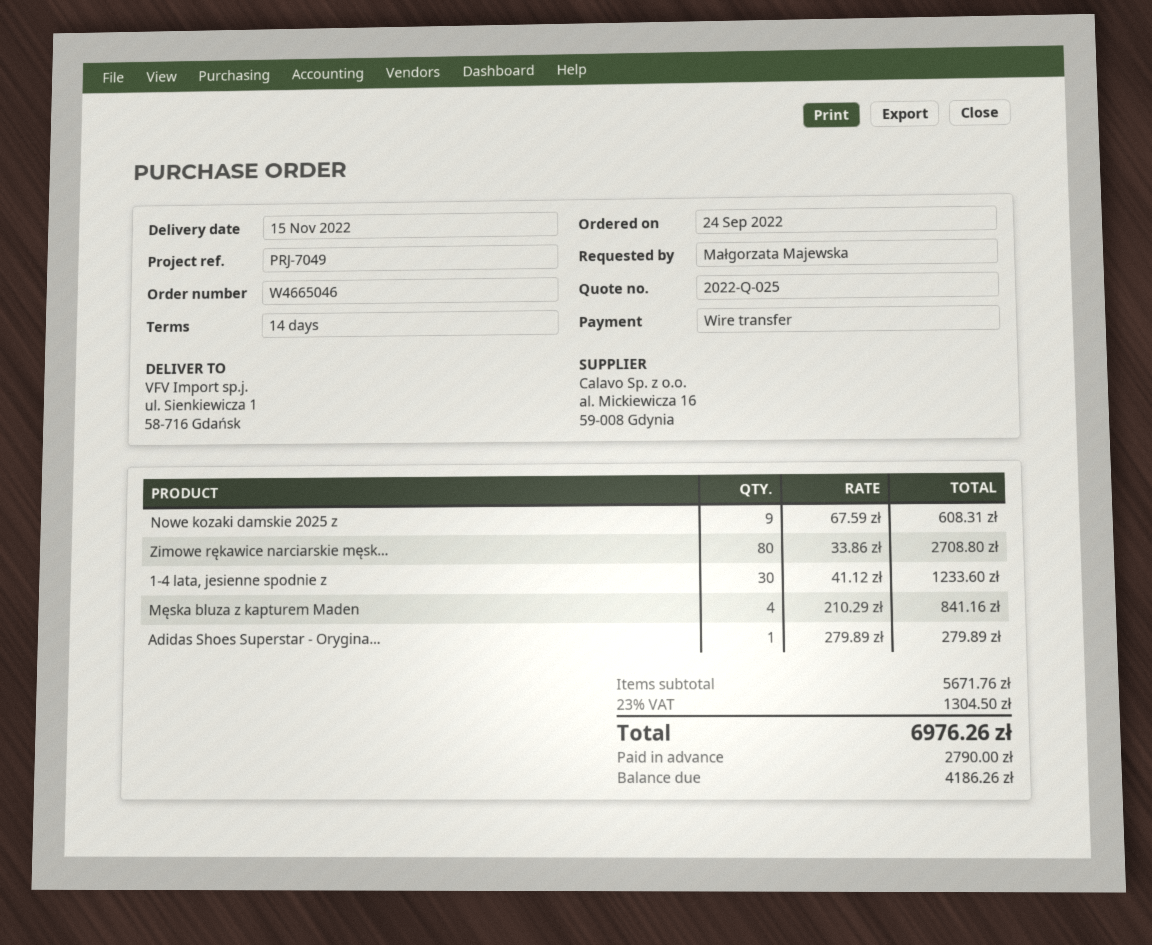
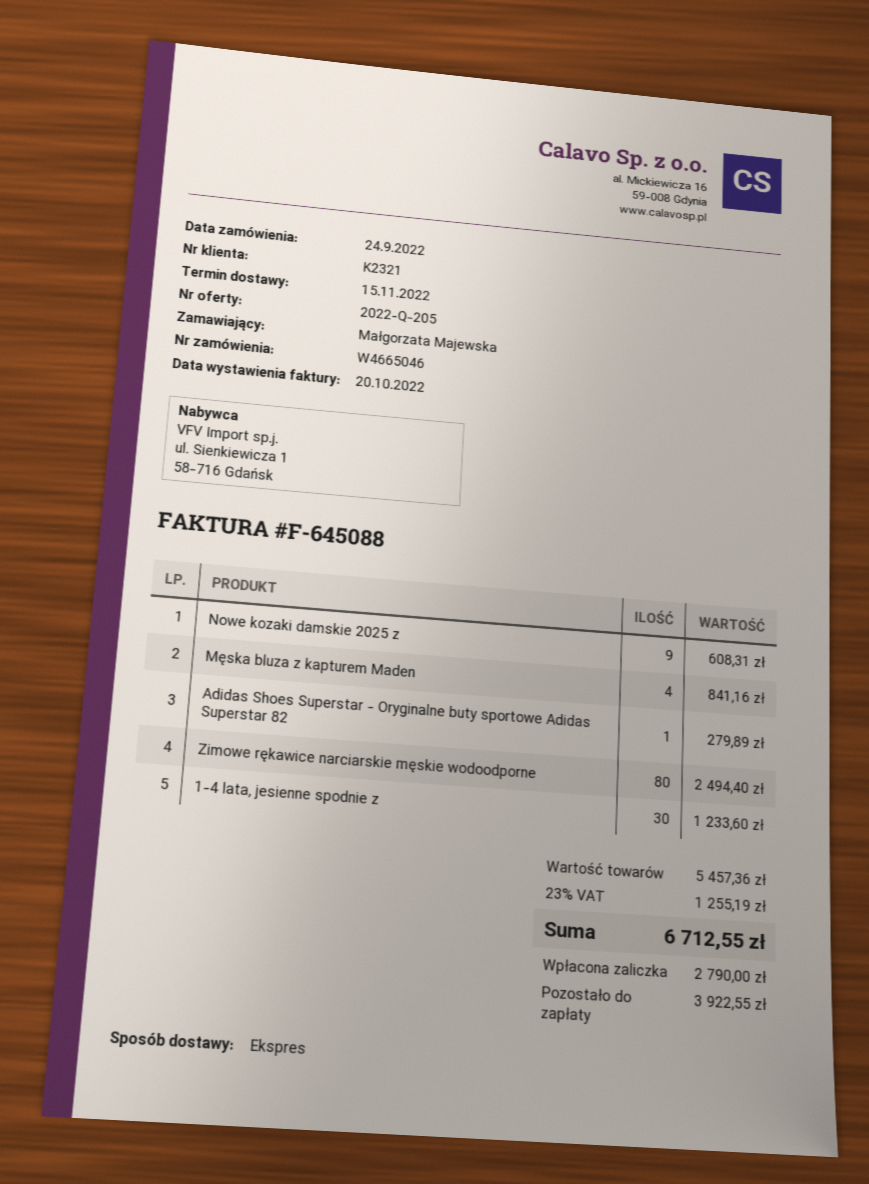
quote number: 2022-Q-025 -> 2022-Q-205
Zimowe rękawice narciarskie męsk...: 80 for 2708.80 -> 80 for 2494.40
subtotal: 5671.76 -> 5457.36
tax: 23% = 1304.50 -> 23% = 1255.19
total: 6976.26 -> 6712.55
balance: 4186.26 -> 3922.55

